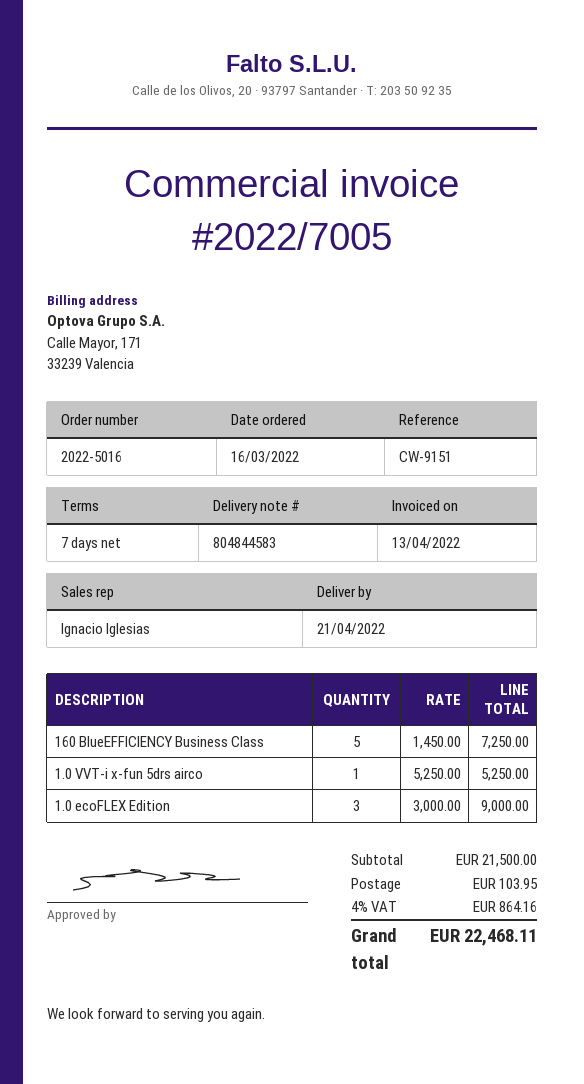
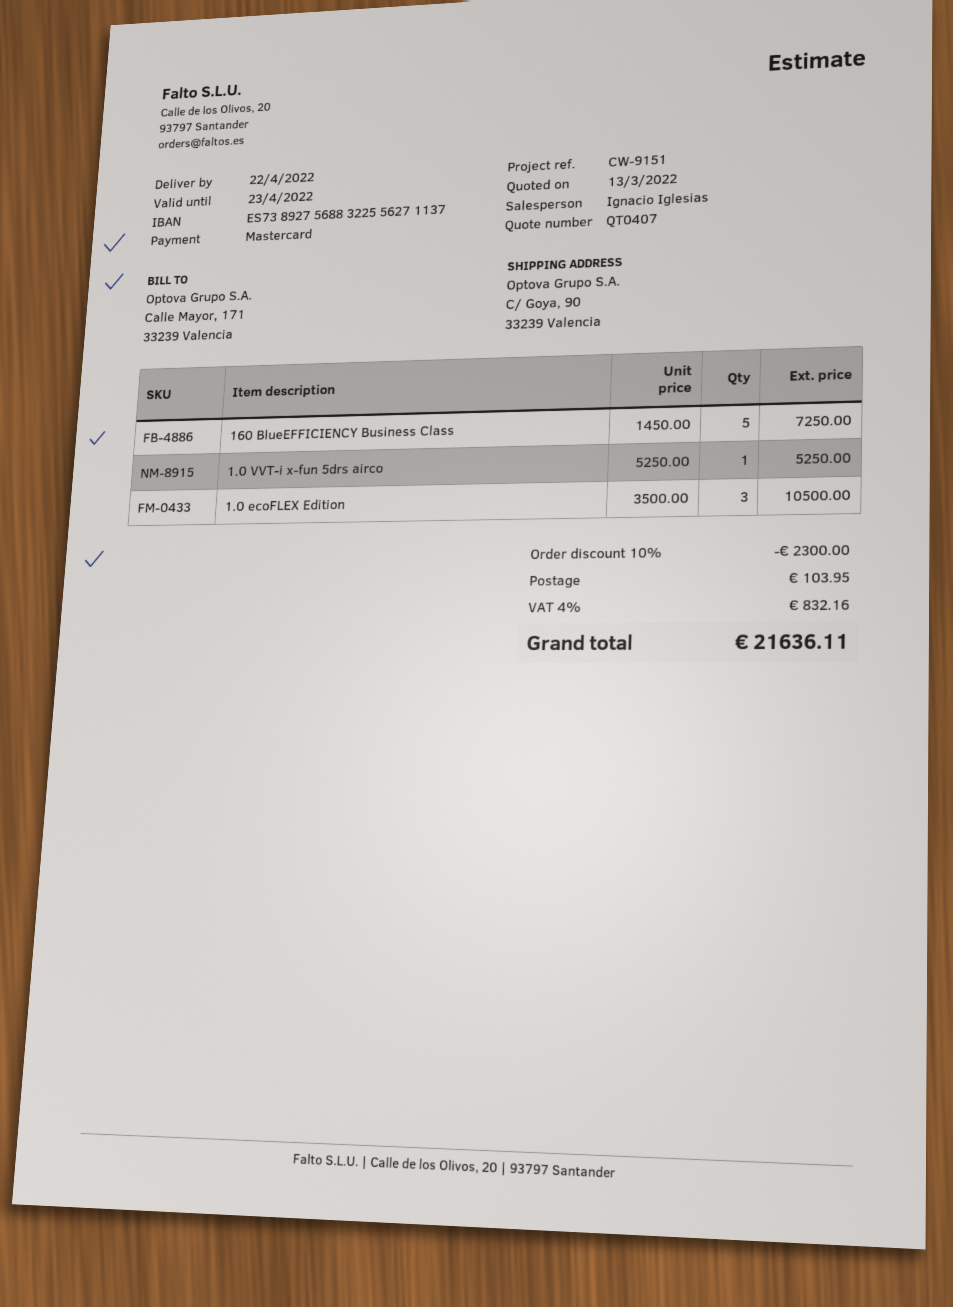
delivery date: 2022-04-21 -> 2022-04-22
1.0 ecoFLEX Edition: 3 x 3000.00 = 9000.00 -> 3 x 3500.00 = 10500.00
discount: none -> 10% = 2300.00
tax: 4% = 864.16 -> 4% = 832.16
total: 22468.11 -> 21636.11

